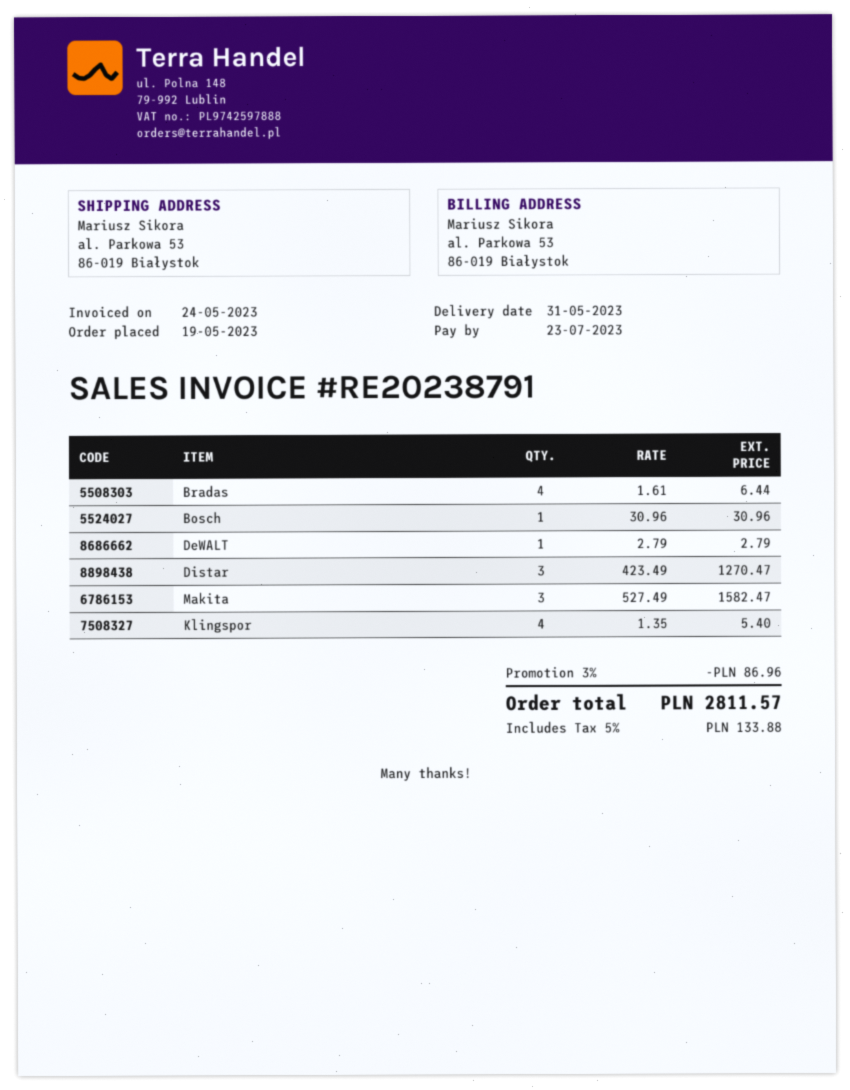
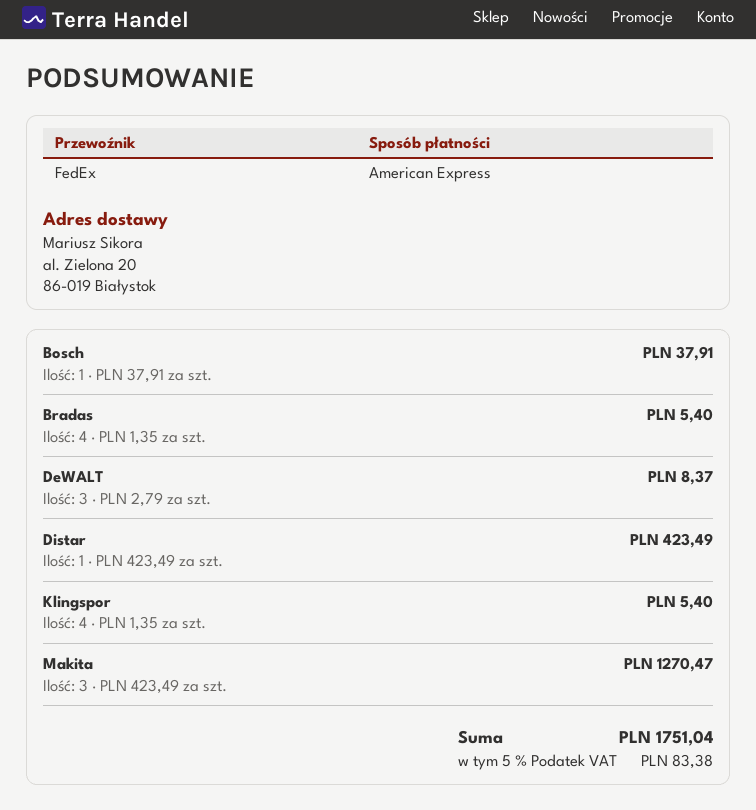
ship to: al. Parkowa 53, 86-019 Białystok -> al. Zielona 20, 86-019 Białystok
Bradas: 4 x 1.61 = 6.44 -> 4 x 1.35 = 5.40
Bosch: 1 x 30.96 = 30.96 -> 1 x 37.91 = 37.91
DeWALT: 1 x 2.79 = 2.79 -> 3 x 2.79 = 8.37
Distar: 3 x 423.49 = 1270.47 -> 1 x 423.49 = 423.49
Makita: 3 x 527.49 = 1582.47 -> 3 x 423.49 = 1270.47
discount: 3% = 86.96 -> none
tax: 5% = 133.88 -> 5% = 83.38
total: 2811.57 -> 1751.04

